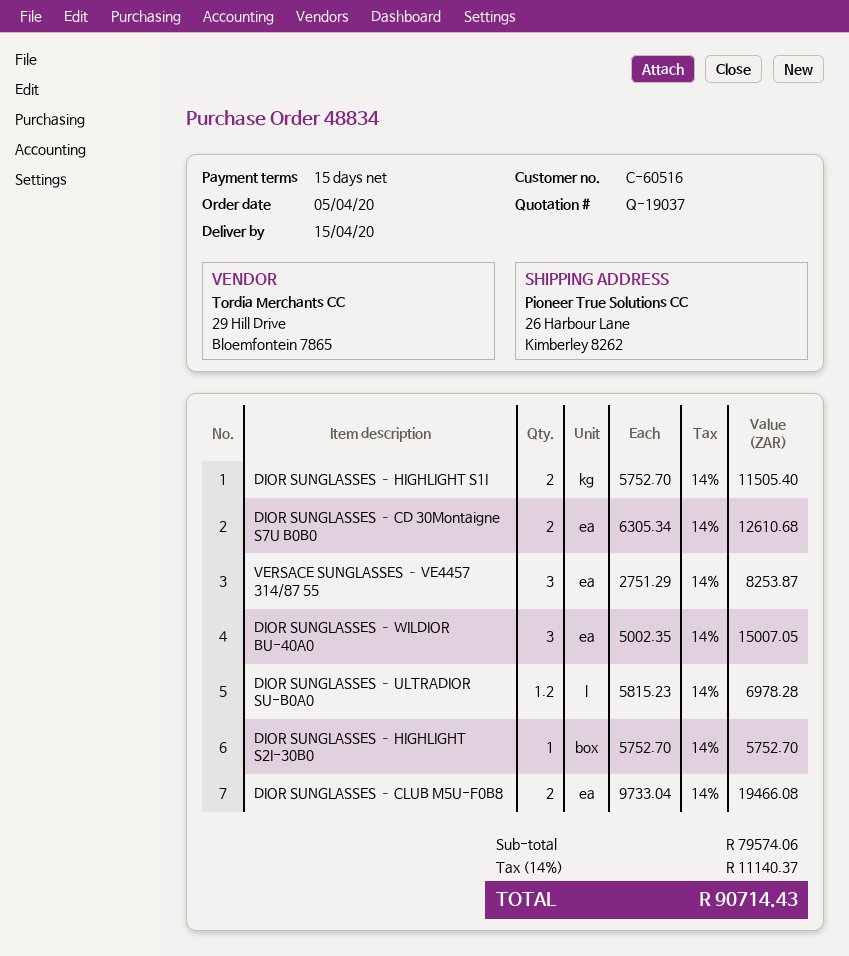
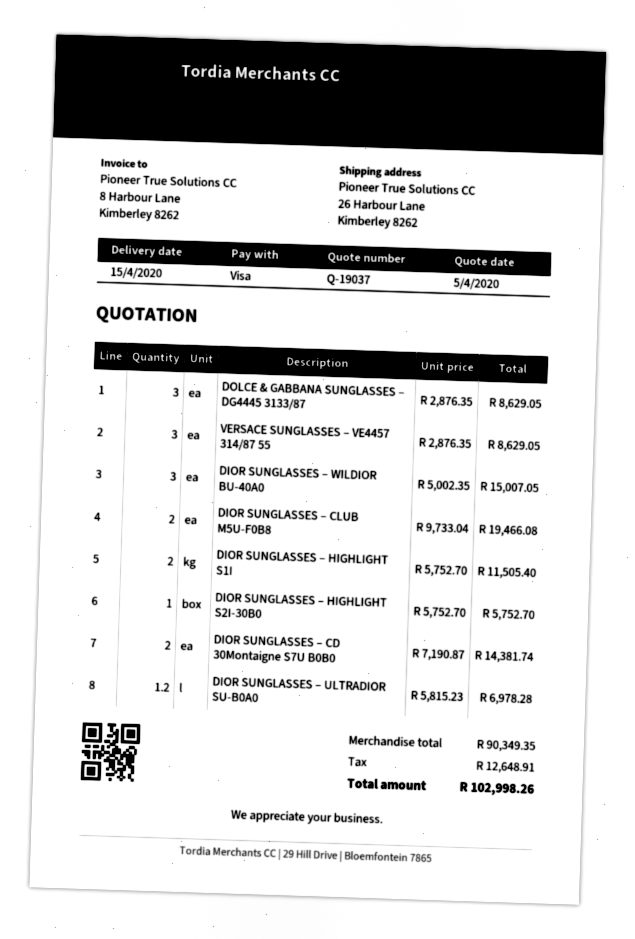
DIOR SUNGLASSES – CD 30Montaigne S7U B0B0: 2 x 6305.34 = 12610.68 -> 2 x 7190.87 = 14381.74
VERSACE SUNGLASSES – VE4457 314/87 55: 3 x 2751.29 = 8253.87 -> 3 x 2876.35 = 8629.05
DOLCE & GABBANA SUNGLASSES – DG4445 3133/87: none -> 3 x 2876.35 = 8629.05
subtotal: 79574.06 -> 90349.35
tax: 11140.37 -> 12648.91
total: 90714.43 -> 102998.26

